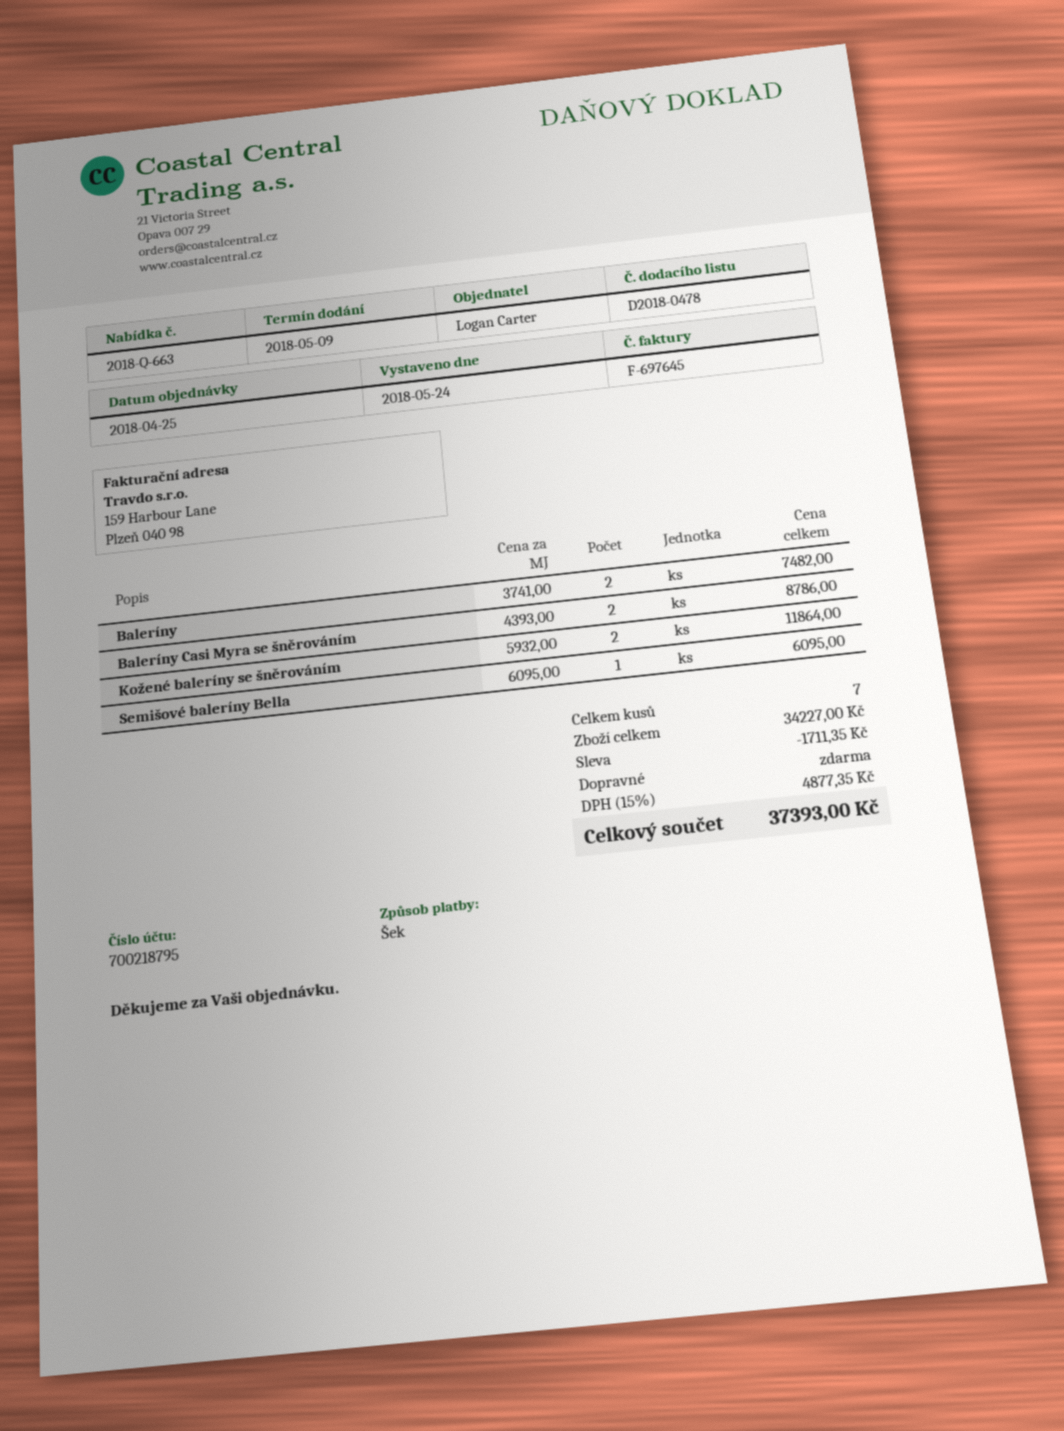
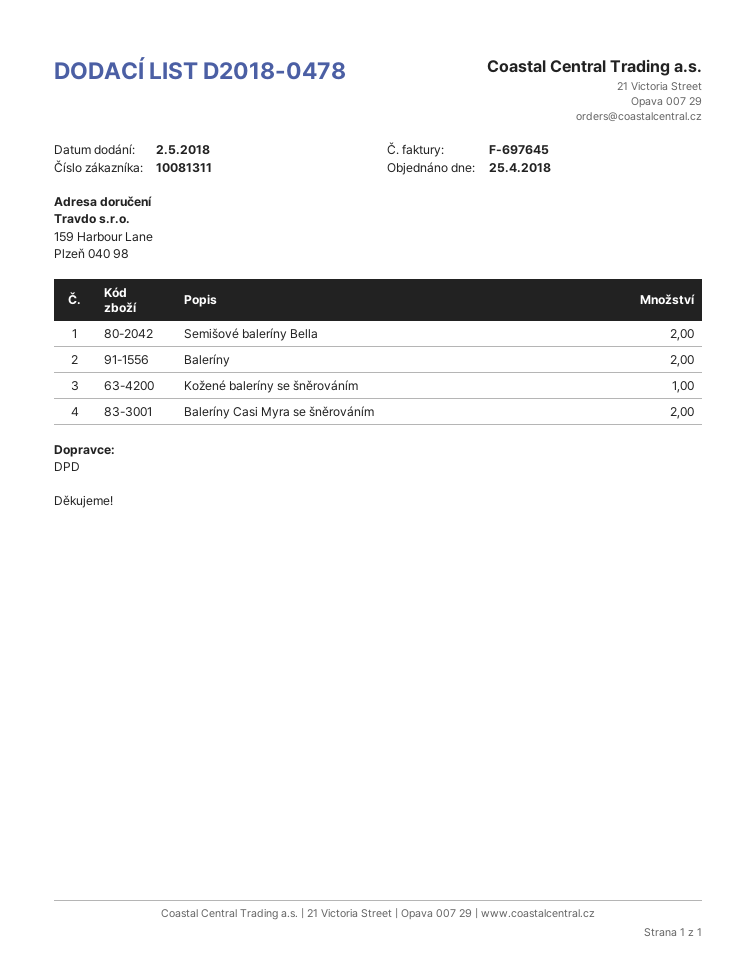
delivery date: 2018-05-09 -> 2018-05-02
Kožené baleríny se šněrováním: 2 -> 1
Semišové baleríny Bella: 1 -> 2

